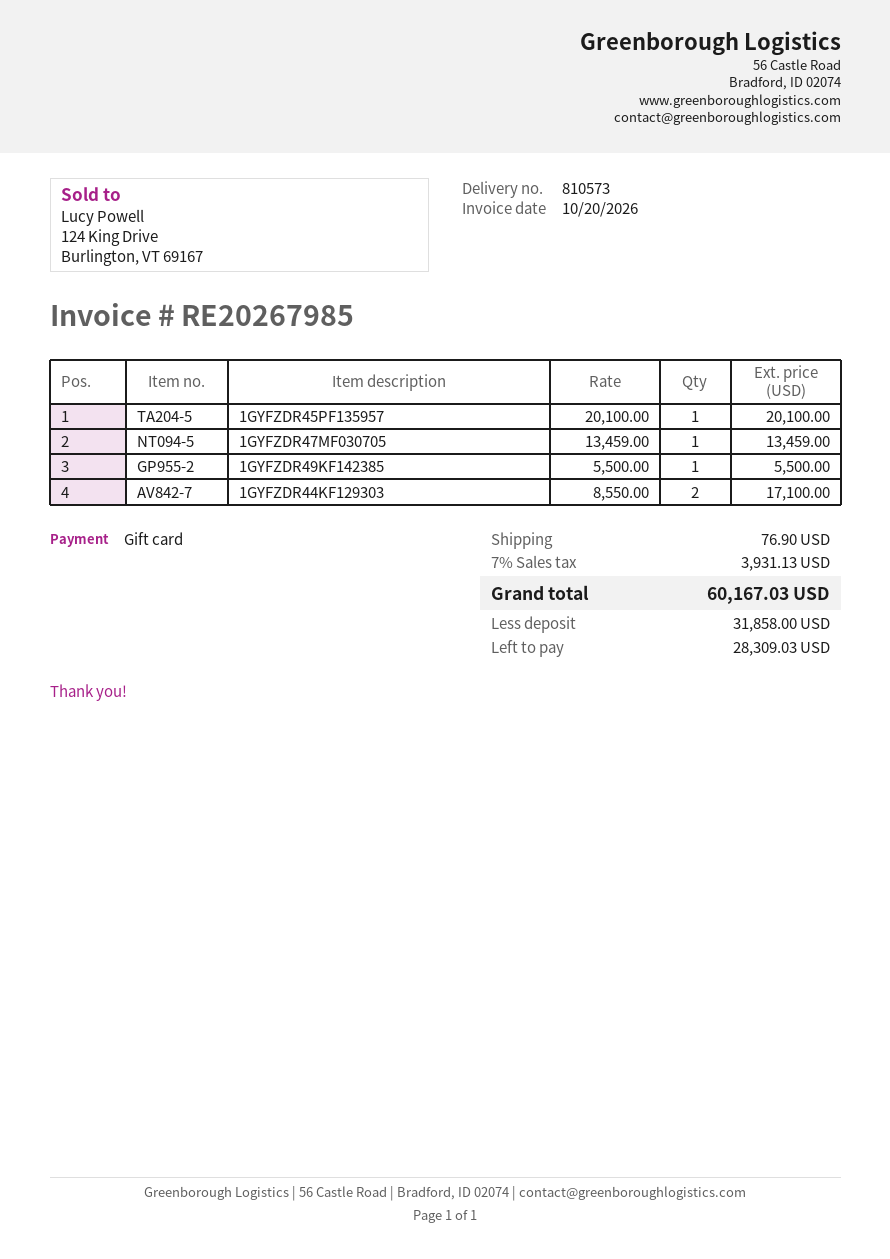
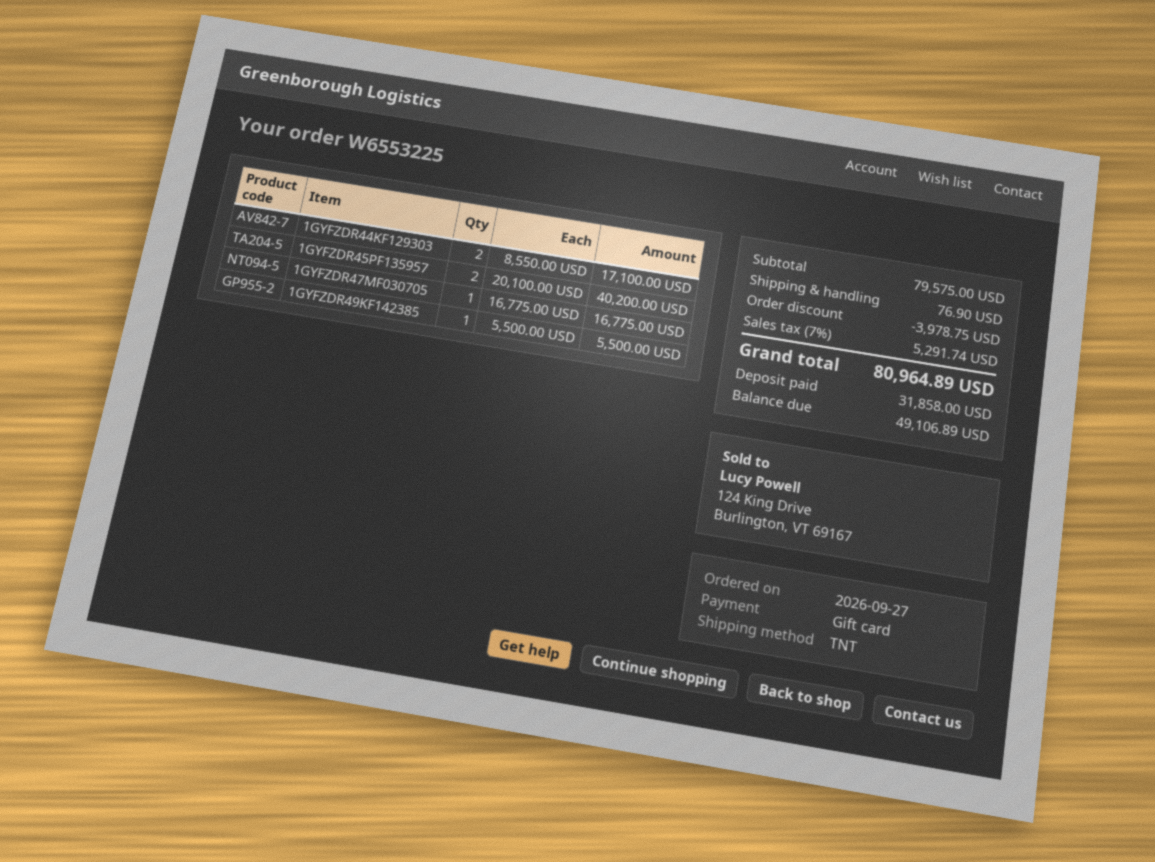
1GYFZDR45PF135957: 1 x 20100.00 = 20100.00 -> 2 x 20100.00 = 40200.00
1GYFZDR47MF030705: 1 x 13459.00 = 13459.00 -> 1 x 16775.00 = 16775.00
discount: none -> 3978.75
tax: 7% = 3931.13 -> 7% = 5291.74
total: 60167.03 -> 80964.89
balance: 28309.03 -> 49106.89

